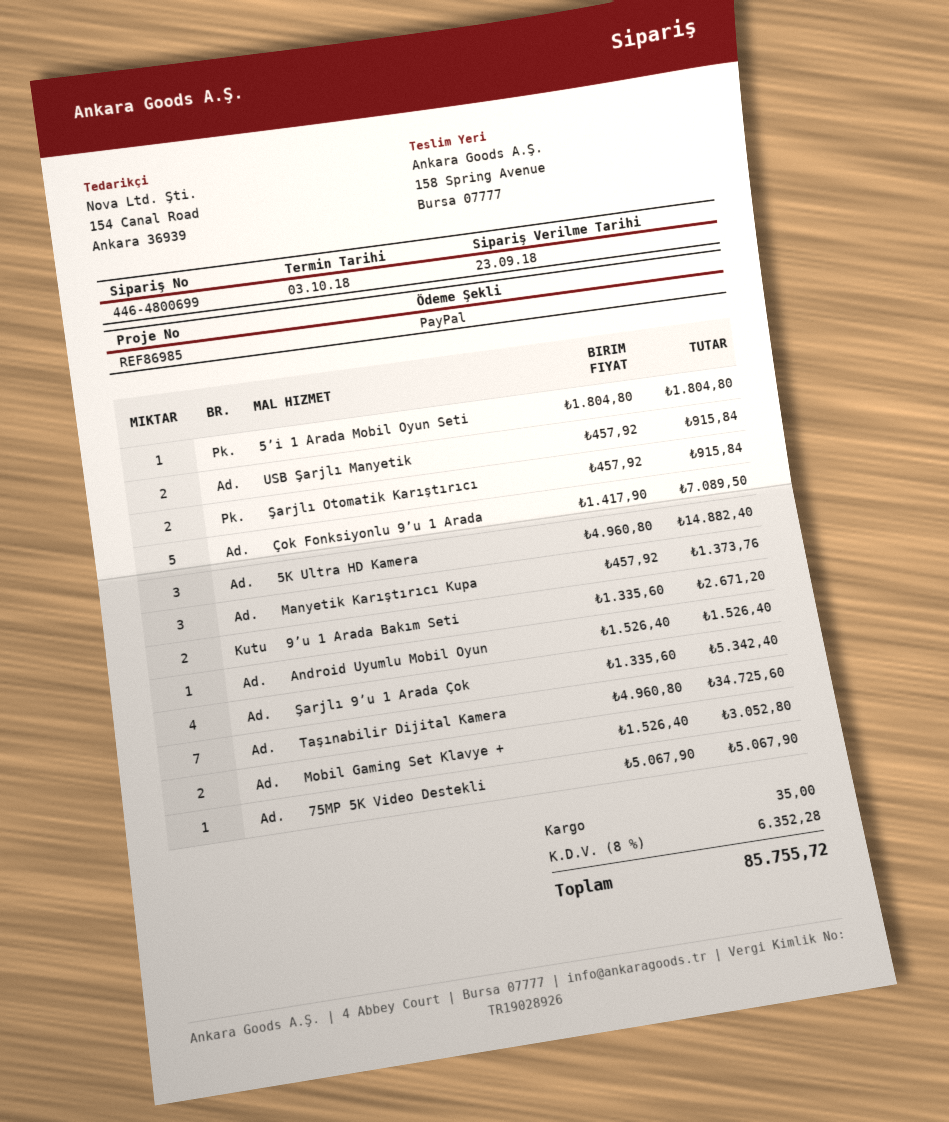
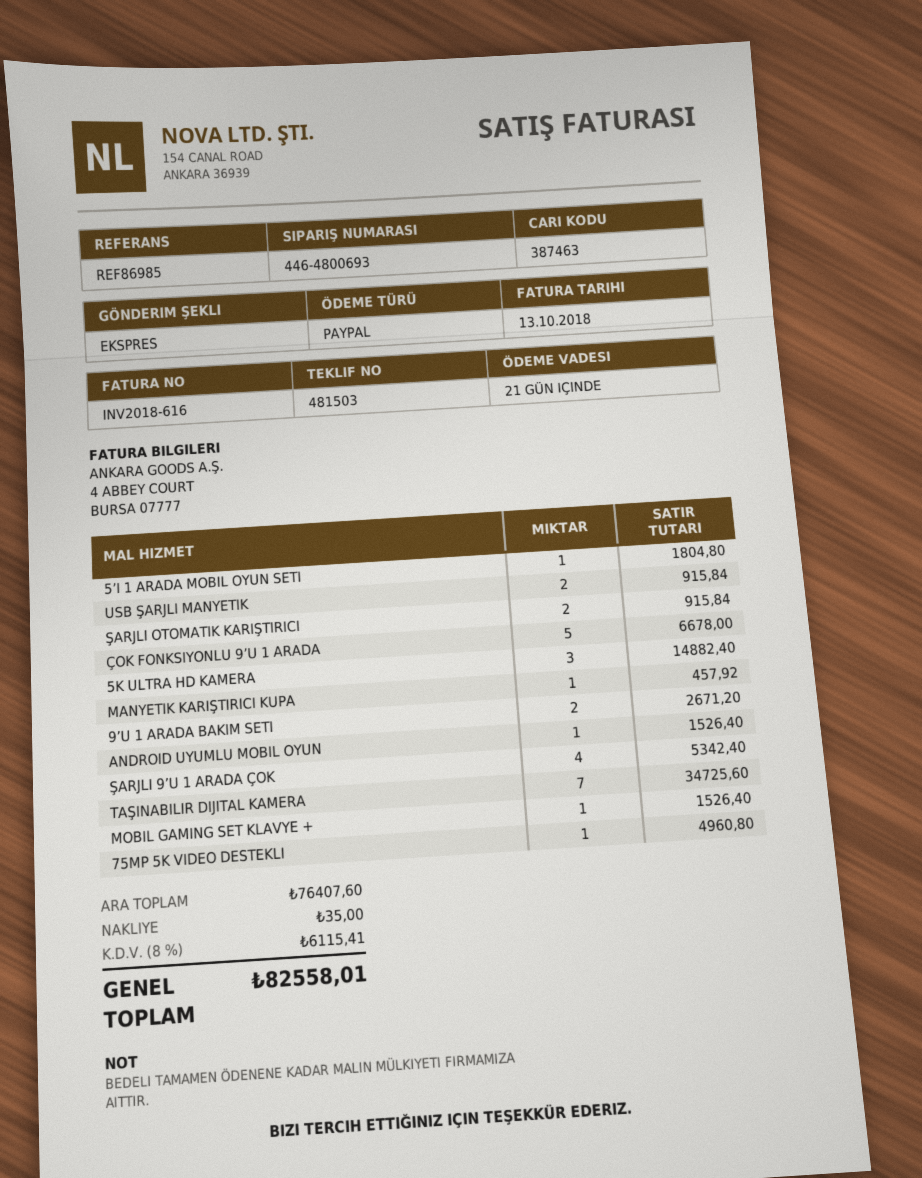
order number: 446-4800699 -> 446-4800693
Çok Fonksiyonlu 9’u 1 Arada: 5 for 7089.50 -> 5 for 6678.00
Manyetik Karıştırıcı Kupa: 3 for 1373.76 -> 1 for 457.92
Mobil Gaming Set Klavye +: 2 for 3052.80 -> 1 for 1526.40
75MP 5K Video Destekli: 1 for 5067.90 -> 1 for 4960.80
tax: 8% = 6352.28 -> 8% = 6115.41
total: 85755.72 -> 82558.01

